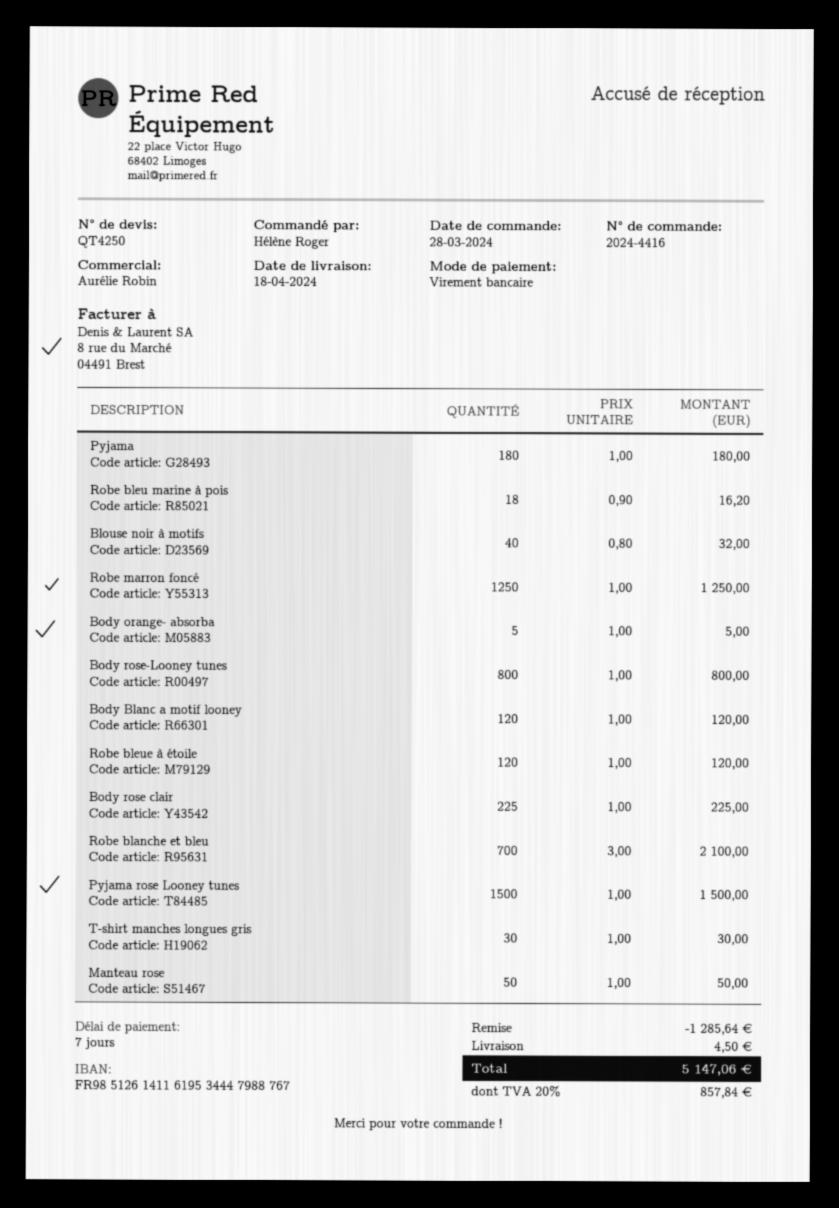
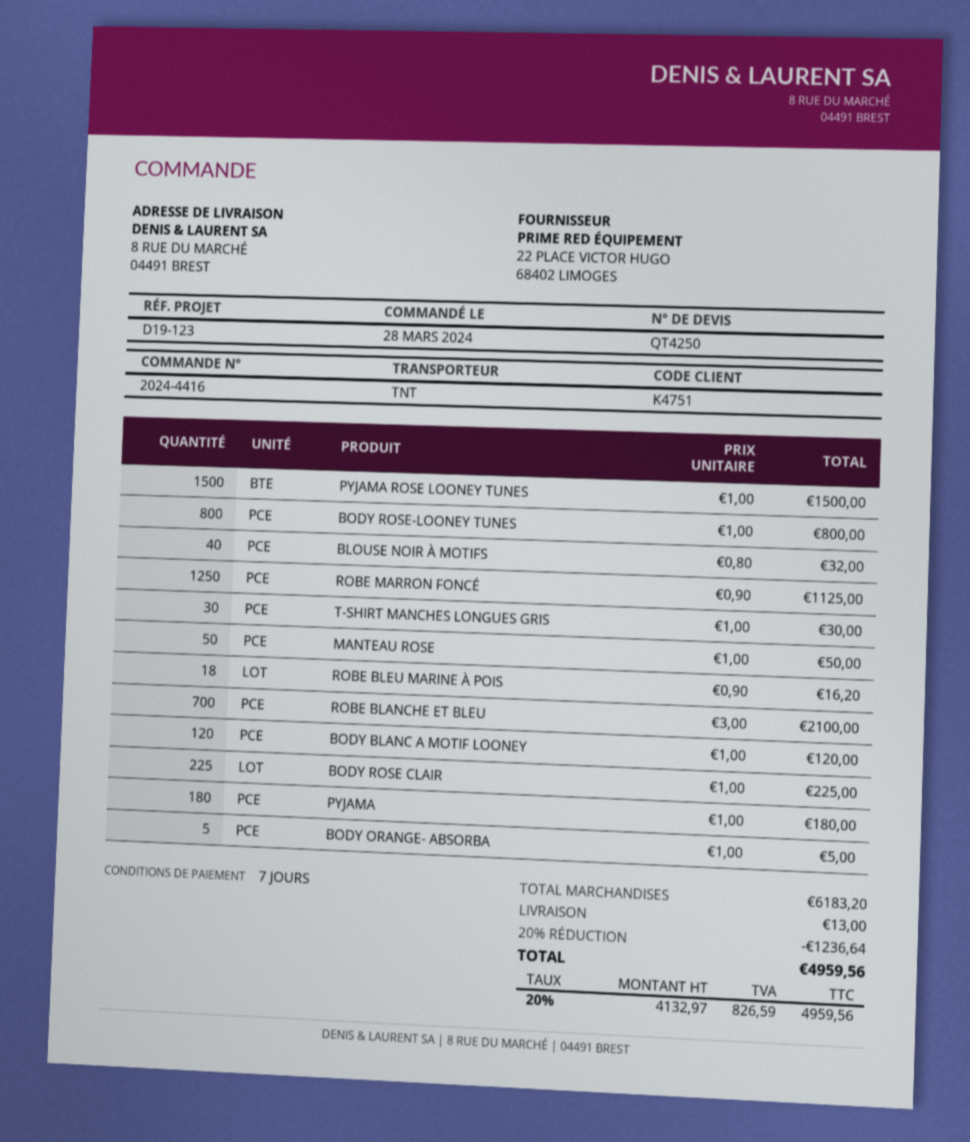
Robe marron foncé: 1250 x 1.00 = 1250.00 -> 1250 x 0.90 = 1125.00
Robe bleue à étoile: 120 x 1.00 = 120.00 -> none
discount: 1285.64 -> 1236.64
shipping: 4.50 -> 13.00
tax: 20% = 857.84 -> 20% = 826.59
total: 5147.06 -> 4959.56

